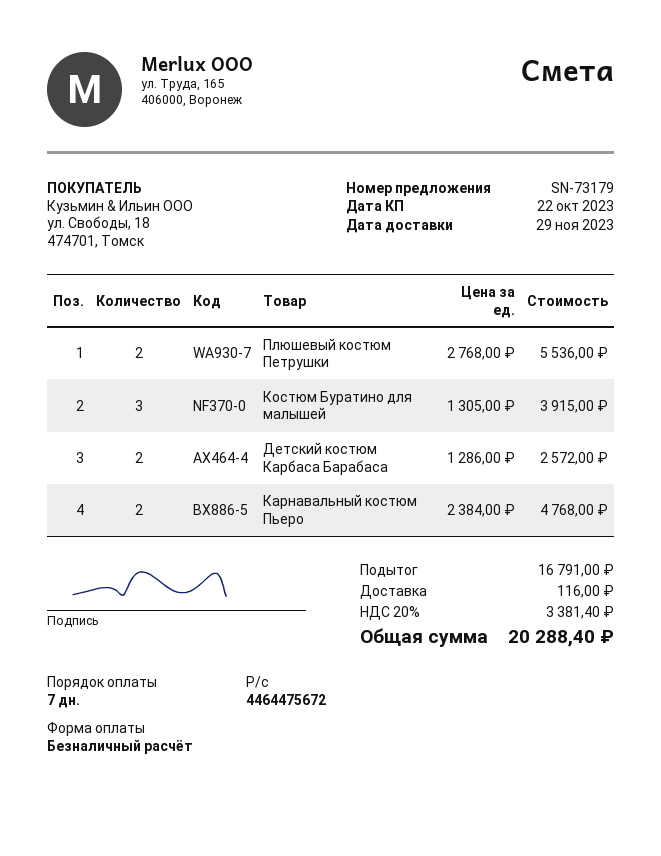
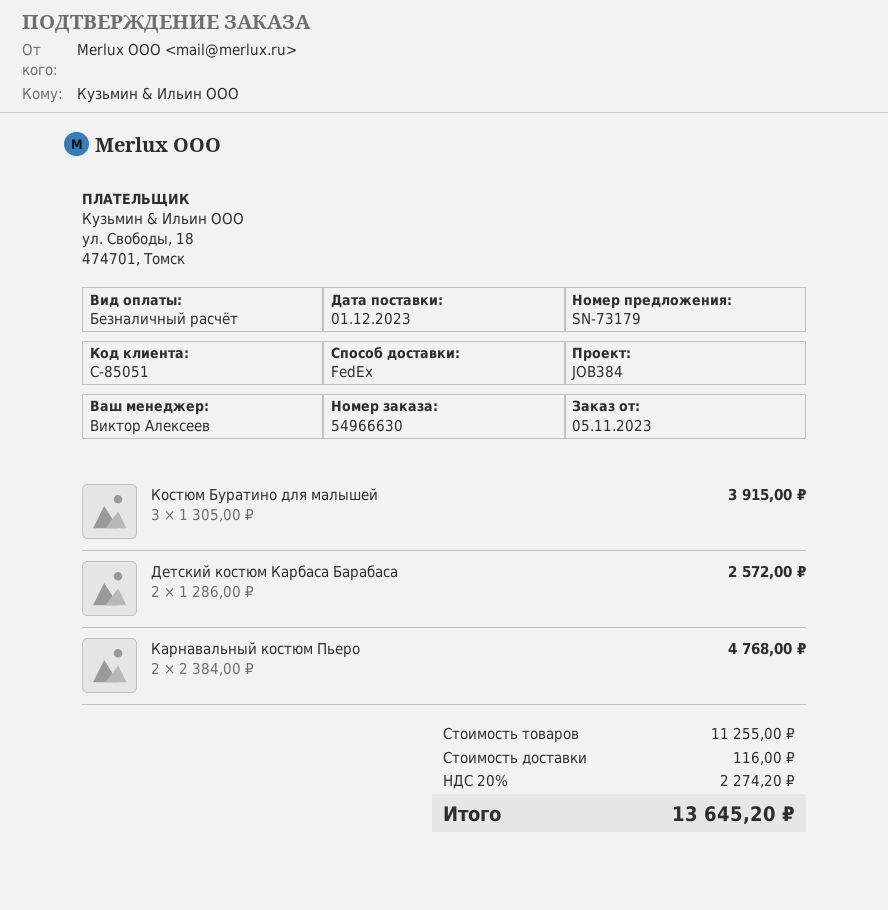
delivery date: 2023-11-29 -> 2023-12-01
Плюшевый костюм Петрушки: 2 x 2768.00 = 5536.00 -> none
subtotal: 16791.00 -> 11255.00
tax: 20% = 3381.40 -> 20% = 2274.20
total: 20288.40 -> 13645.20

